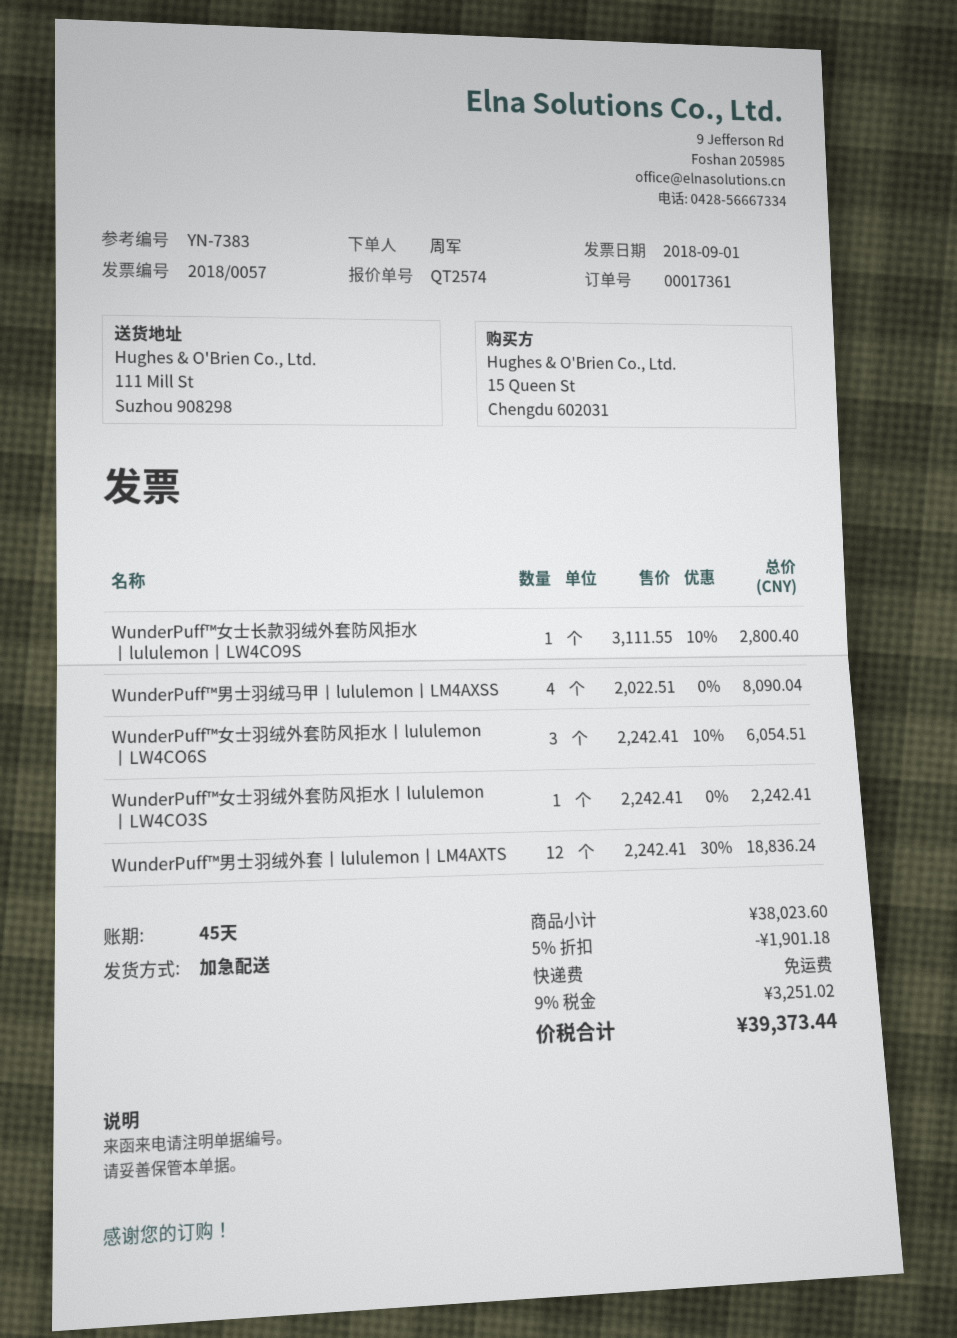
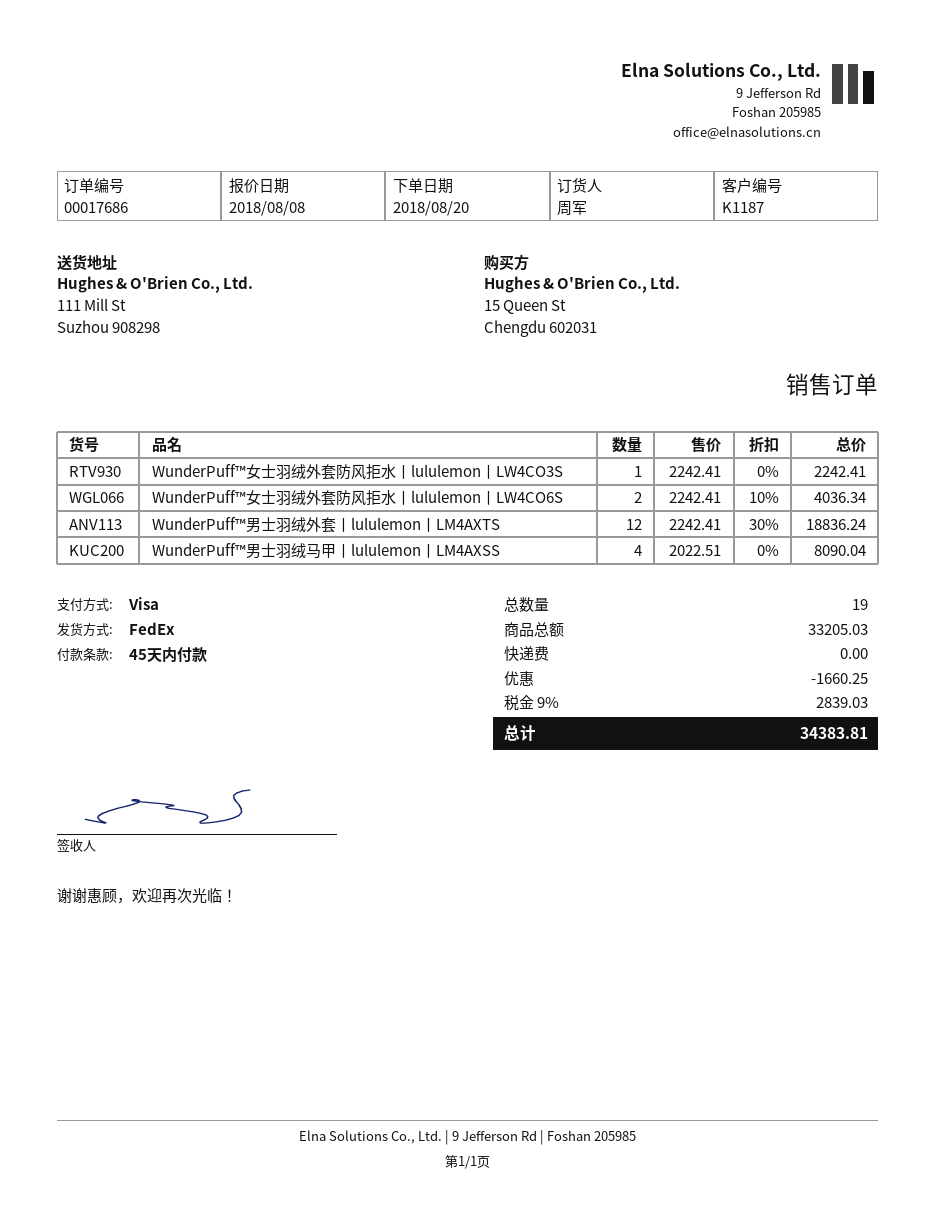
order number: 00017361 -> 00017686
shipping method: express -> FedEx
WunderPuff™女士长款羽绒外套防风拒水丨lululemon丨LW4CO9S: 1 x 3111.55 - 10% = 2800.40 -> none
WunderPuff™女士羽绒外套防风拒水丨lululemon丨LW4CO6S: 3 x 2242.41 - 10% = 6054.51 -> 2 x 2242.41 - 10% = 4036.34
subtotal: 38023.60 -> 33205.03
discount: 1901.18 -> 1660.25
tax: 9% = 3251.02 -> 9% = 2839.03
total: 39373.44 -> 34383.81

